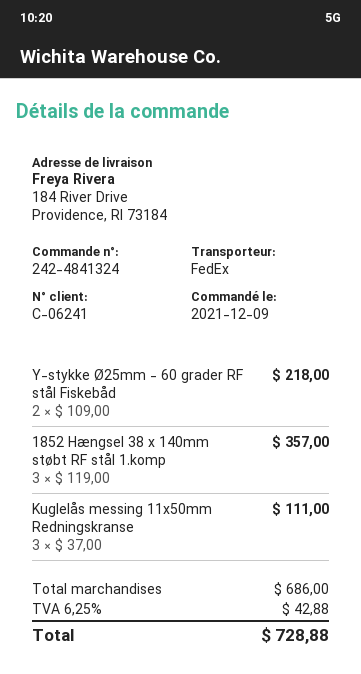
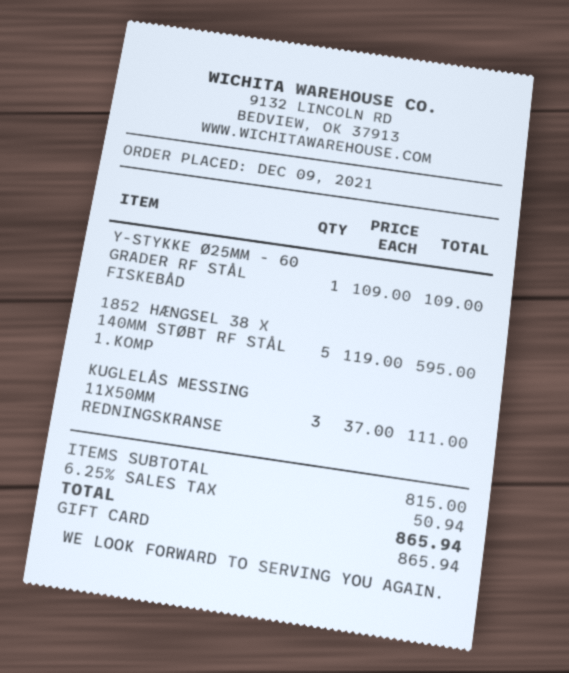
Y-stykke Ø25mm - 60 grader RF stål Fiskebåd: 2 x 109.00 = 218.00 -> 1 x 109.00 = 109.00
1852 Hængsel 38 x 140mm støbt RF stål 1.komp: 3 x 119.00 = 357.00 -> 5 x 119.00 = 595.00
subtotal: 686.00 -> 815.00
tax: 6.25% = 42.88 -> 6.25% = 50.94
total: 728.88 -> 865.94

